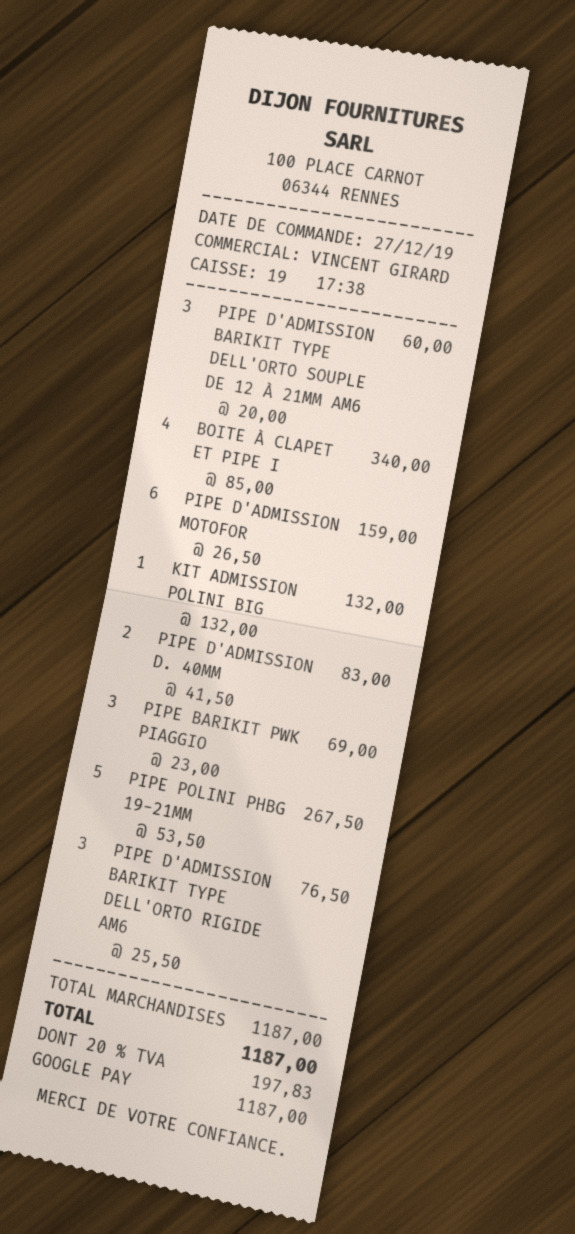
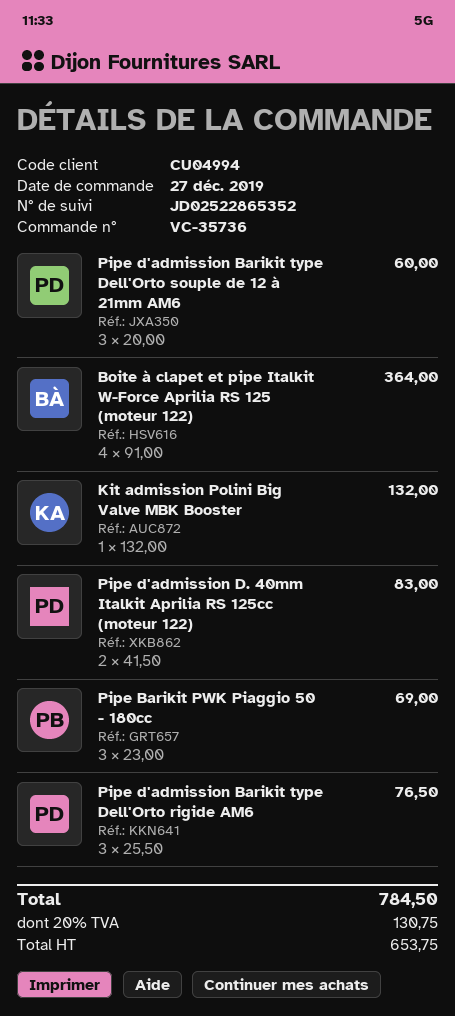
BOITE À CLAPET ET PIPE I: 4 x 85.00 = 340.00 -> 4 x 91.00 = 364.00
PIPE D'ADMISSION MOTOFOR: 6 x 26.50 = 159.00 -> none
PIPE POLINI PHBG 19-21MM: 5 x 53.50 = 267.50 -> none
tax: 20% = 197.83 -> 20% = 130.75
total: 1187.00 -> 784.50

